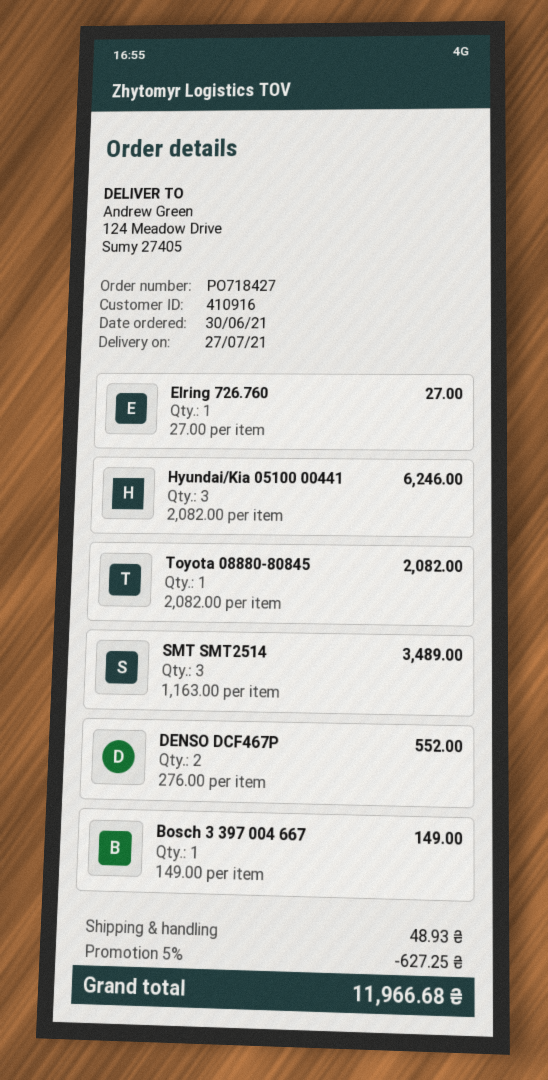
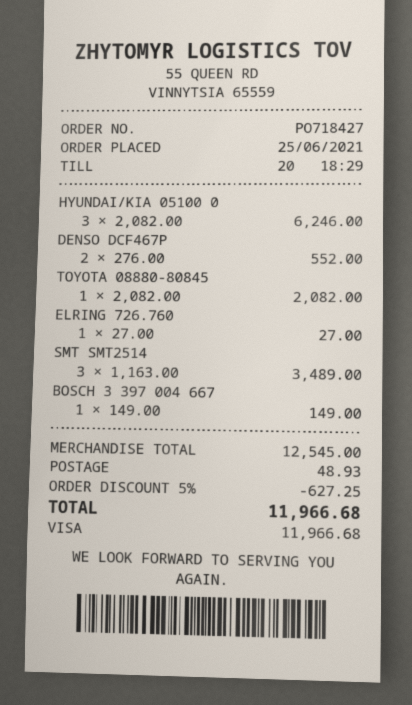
order date: 2021-06-30 -> 2021-06-25

